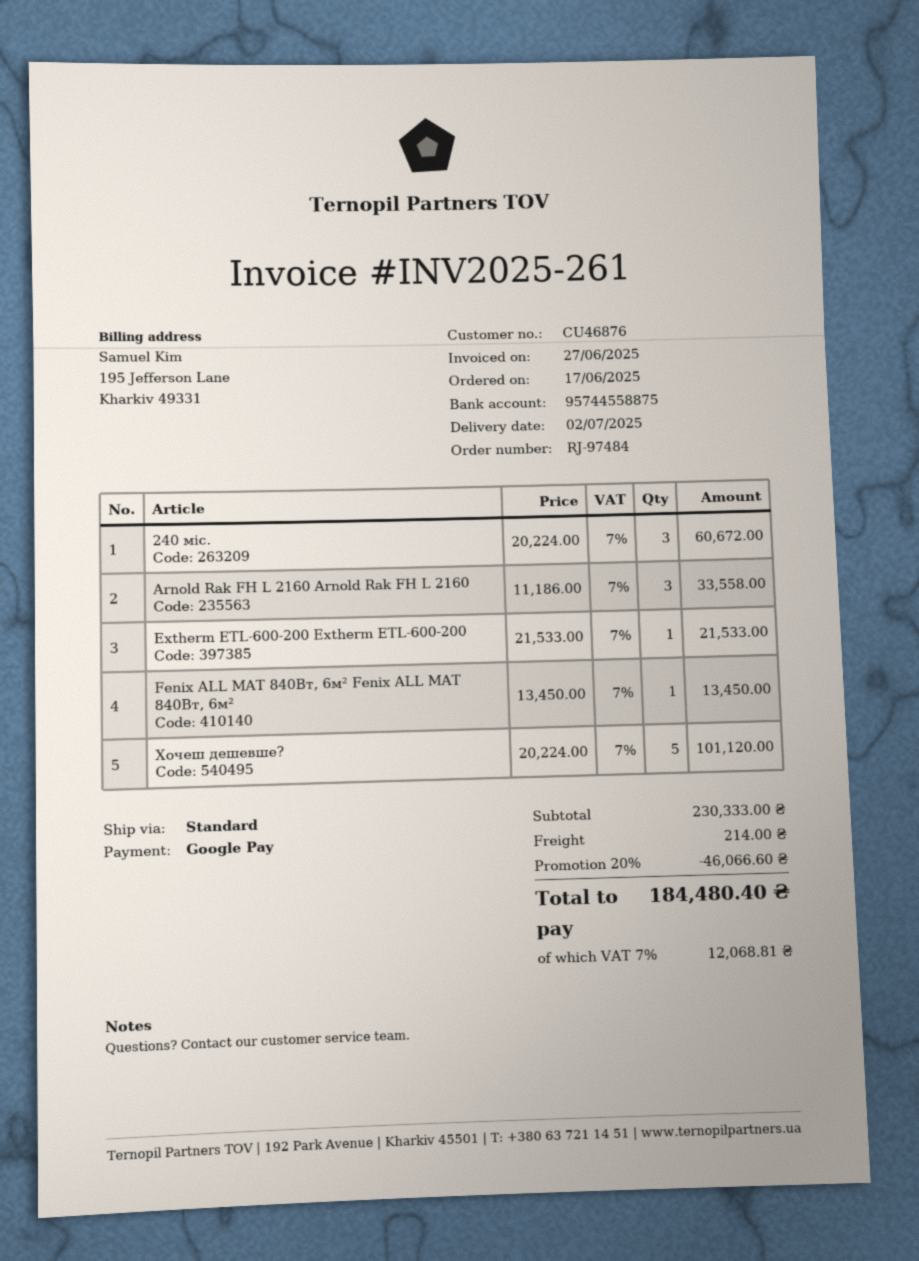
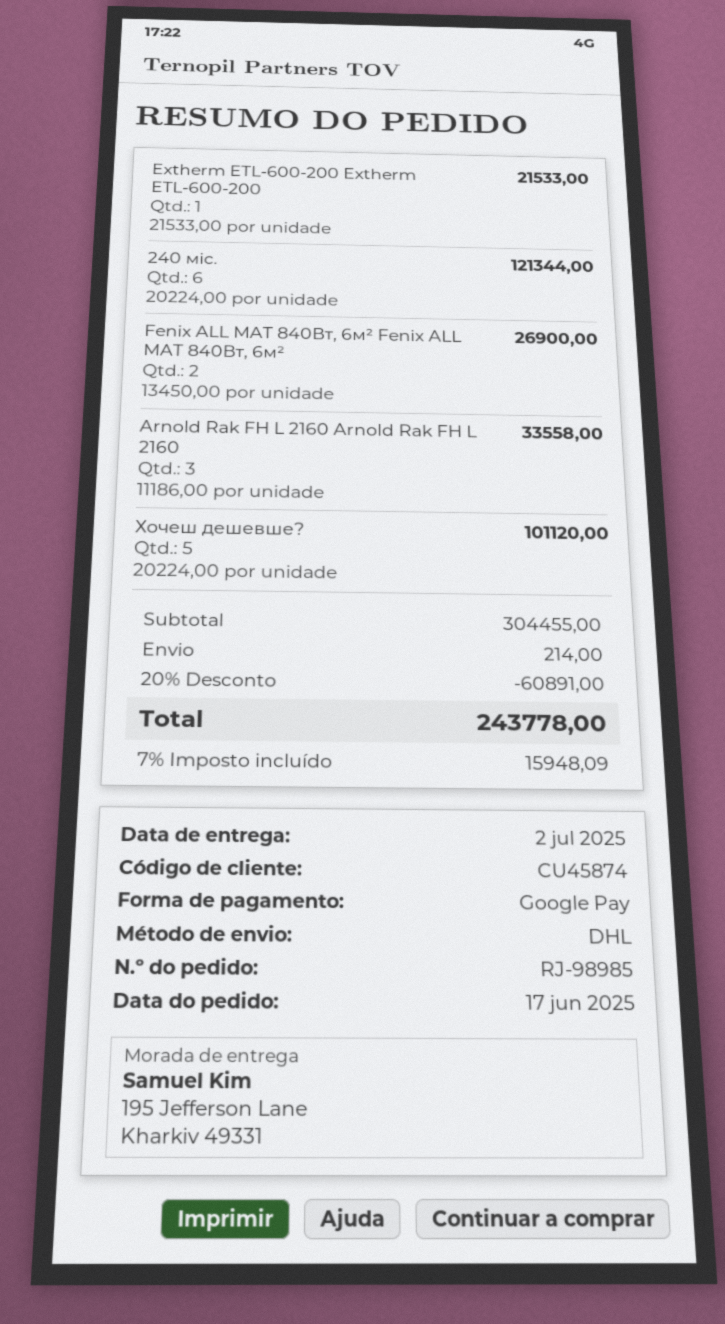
order number: RJ-97484 -> RJ-98985
customer number: CU46876 -> CU45874
shipping method: standard -> DHL
240 міс.: 3 x 20224.00 = 60672.00 -> 6 x 20224.00 = 121344.00
Fenix ALL MAT 840Вт, 6м² Fenix ALL MAT 840Вт, 6м²: 1 x 13450.00 = 13450.00 -> 2 x 13450.00 = 26900.00
subtotal: 230333.00 -> 304455.00
discount: 20% = 46066.60 -> 20% = 60891.00
tax: 7% = 12068.81 -> 7% = 15948.09
total: 184480.40 -> 243778.00

